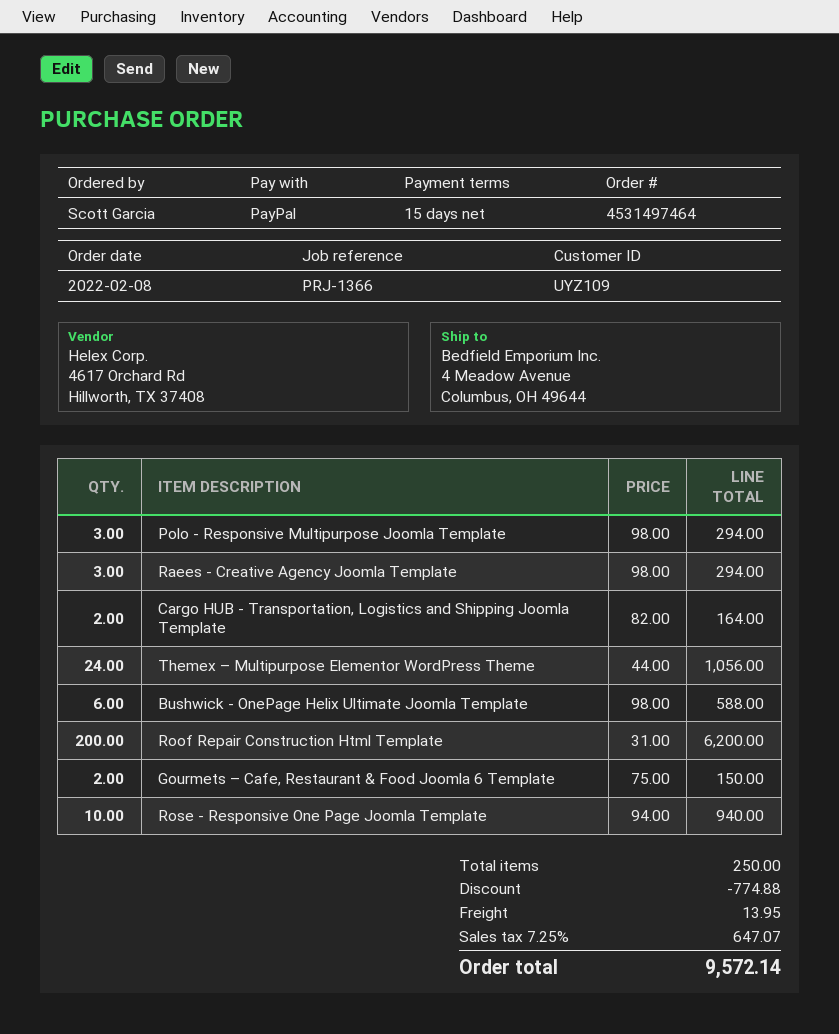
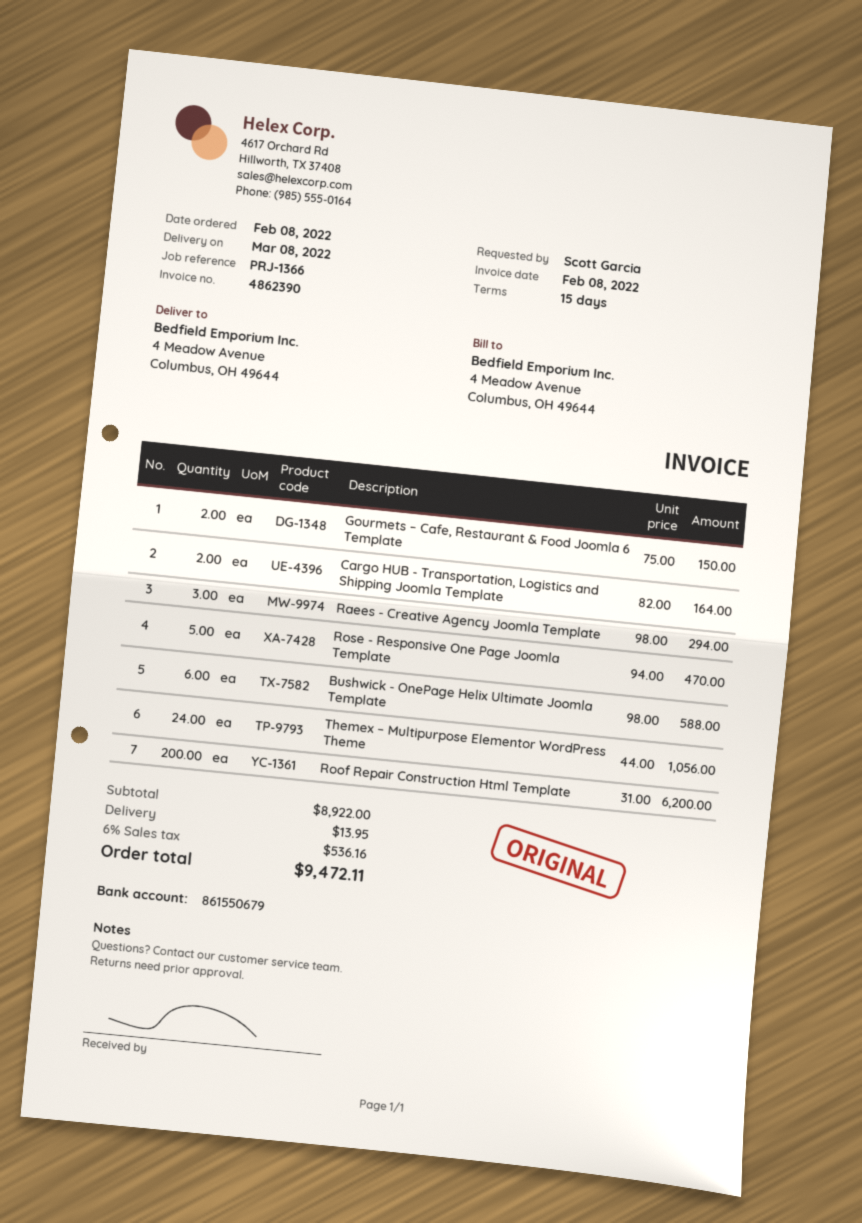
Polo - Responsive Multipurpose Joomla Template: 3 x 98.00 = 294.00 -> none
Rose - Responsive One Page Joomla Template: 10 x 94.00 = 940.00 -> 5 x 94.00 = 470.00
discount: 774.88 -> none
tax: 7.25% = 647.07 -> 6% = 536.16
total: 9572.14 -> 9472.11

